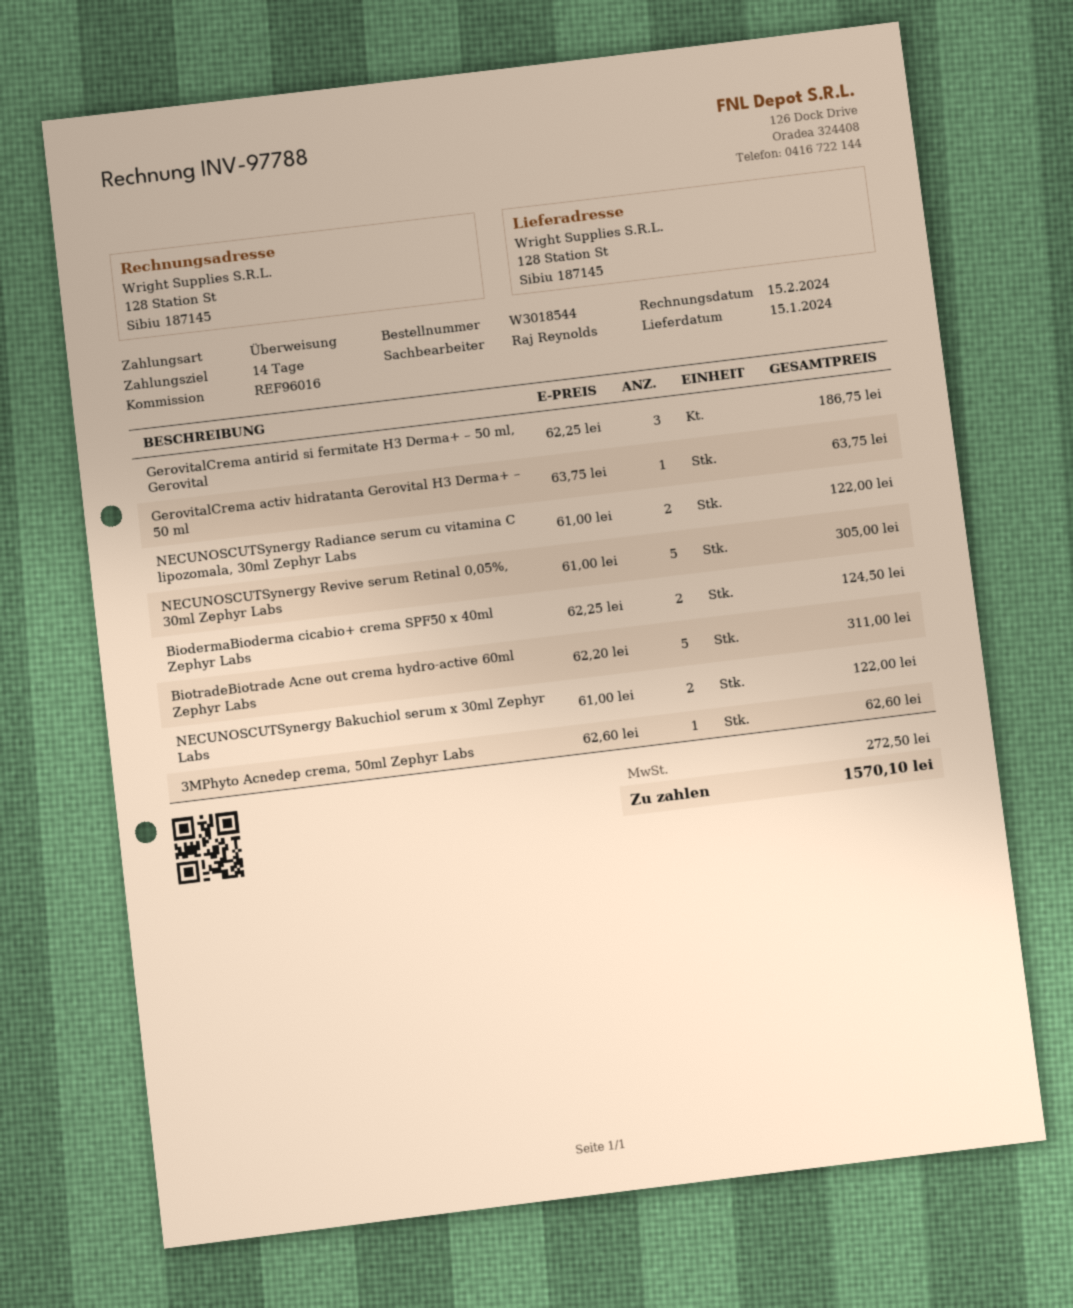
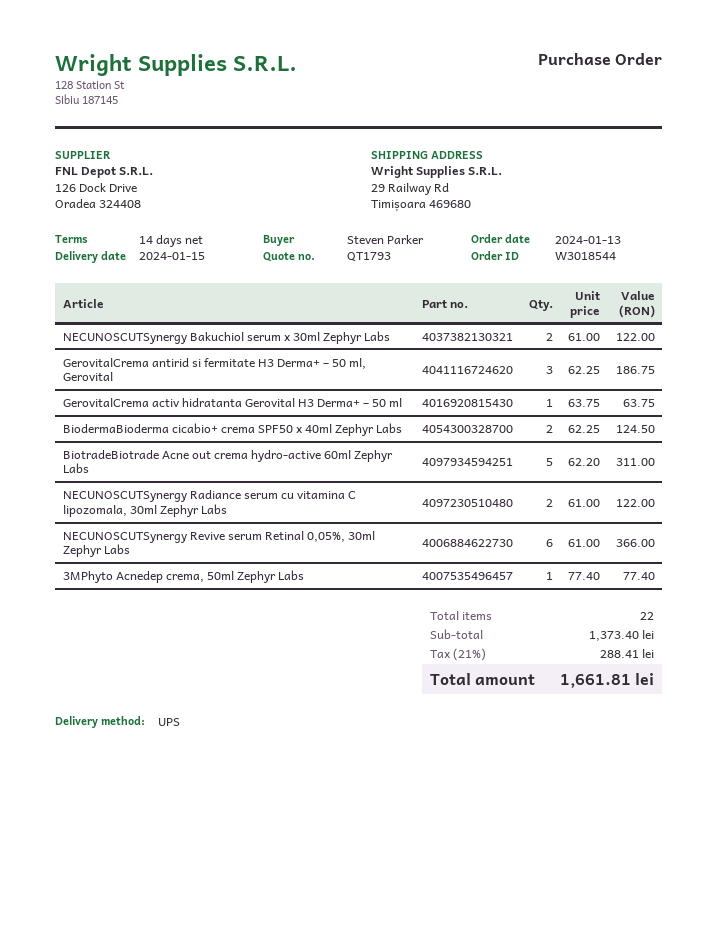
ship to: 128 Station St, Sibiu 187145 -> 29 Railway Rd, Timișoara 469680
NECUNOSCUTSynergy Revive serum Retinal 0,05%, 30ml Zephyr Labs: 5 x 61.00 = 305.00 -> 6 x 61.00 = 366.00
3MPhyto Acnedep crema, 50ml Zephyr Labs: 1 x 62.60 = 62.60 -> 1 x 77.40 = 77.40
tax: 272.50 -> 288.41
total: 1570.10 -> 1661.81

